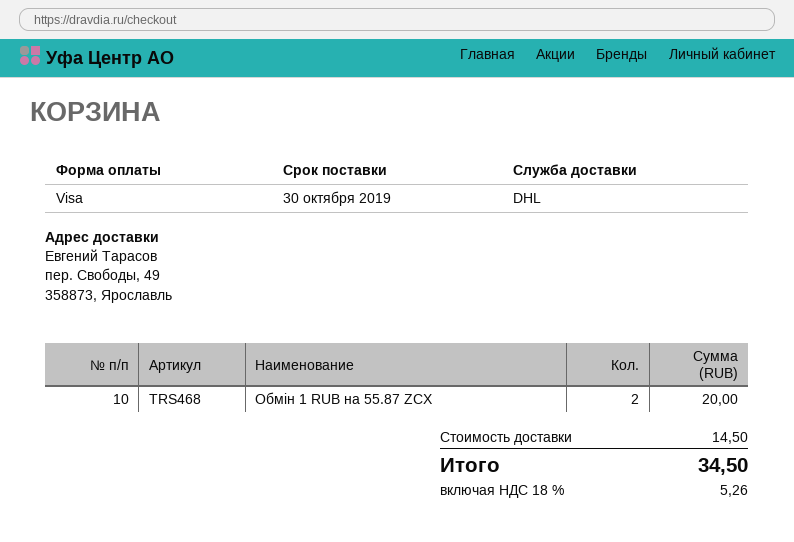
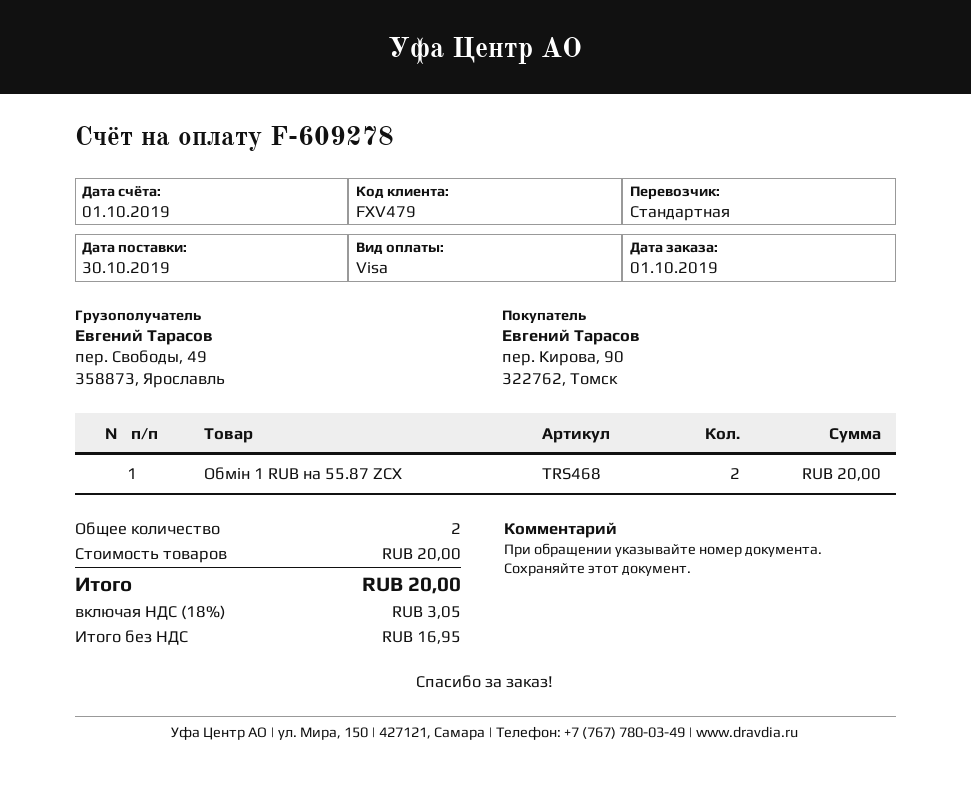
shipping method: DHL -> standard
shipping: 14.50 -> none
tax: 18% = 5.26 -> 18% = 3.05
total: 34.50 -> 20.00

